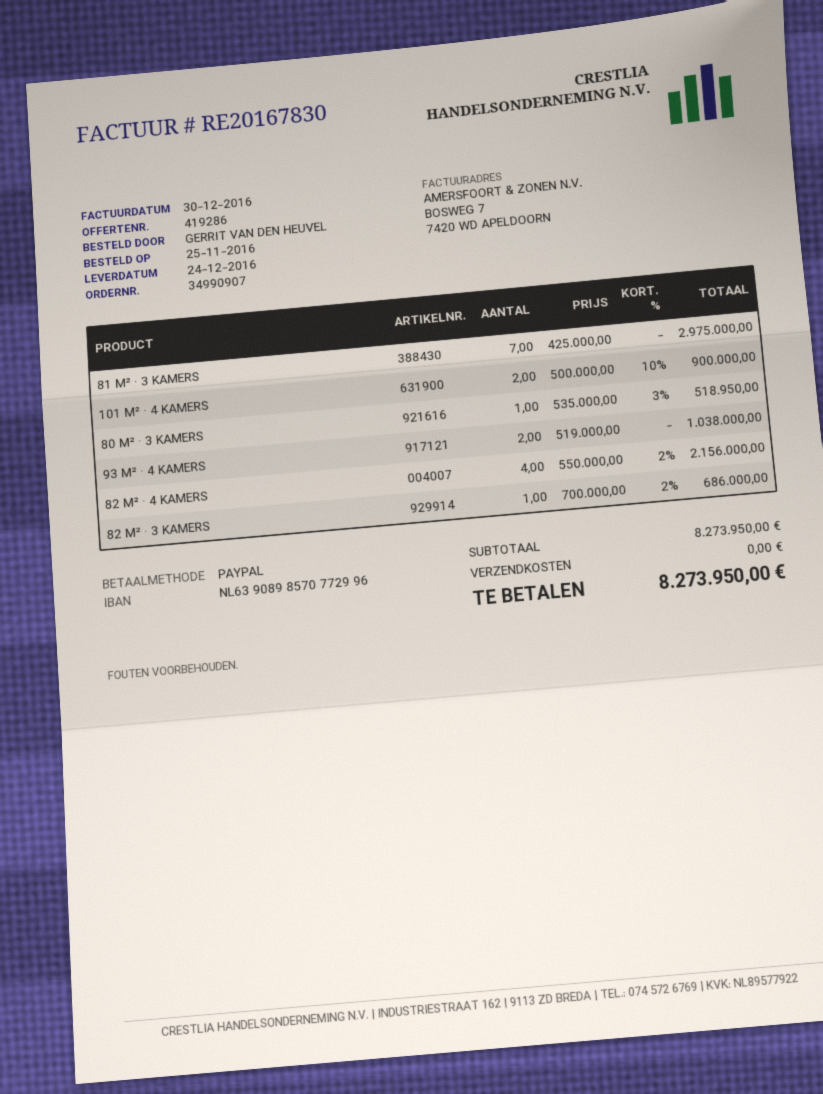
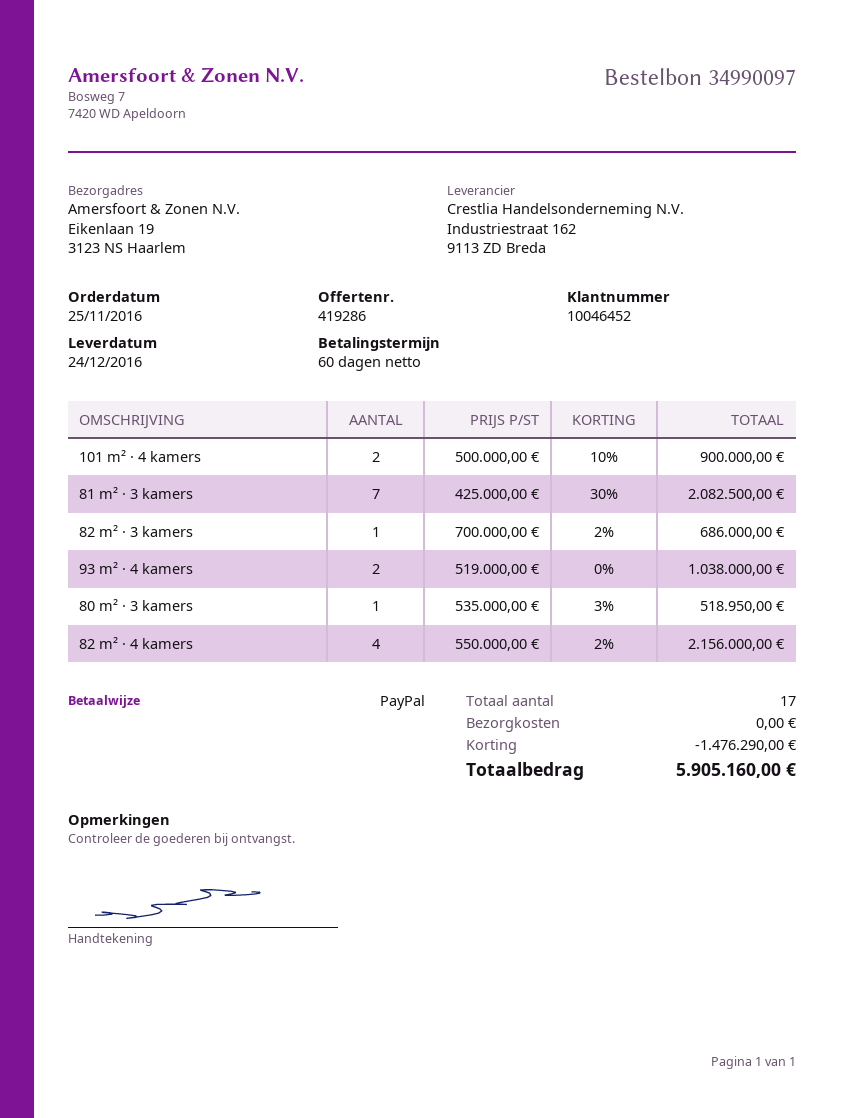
order number: 34990907 -> 34990097
81 M² · 3 KAMERS: 7 x 425000.00 = 2975000.00 -> 7 x 425000.00 - 30% = 2082500.00
discount: none -> 1476290.00
total: 8273950.00 -> 5905160.00

